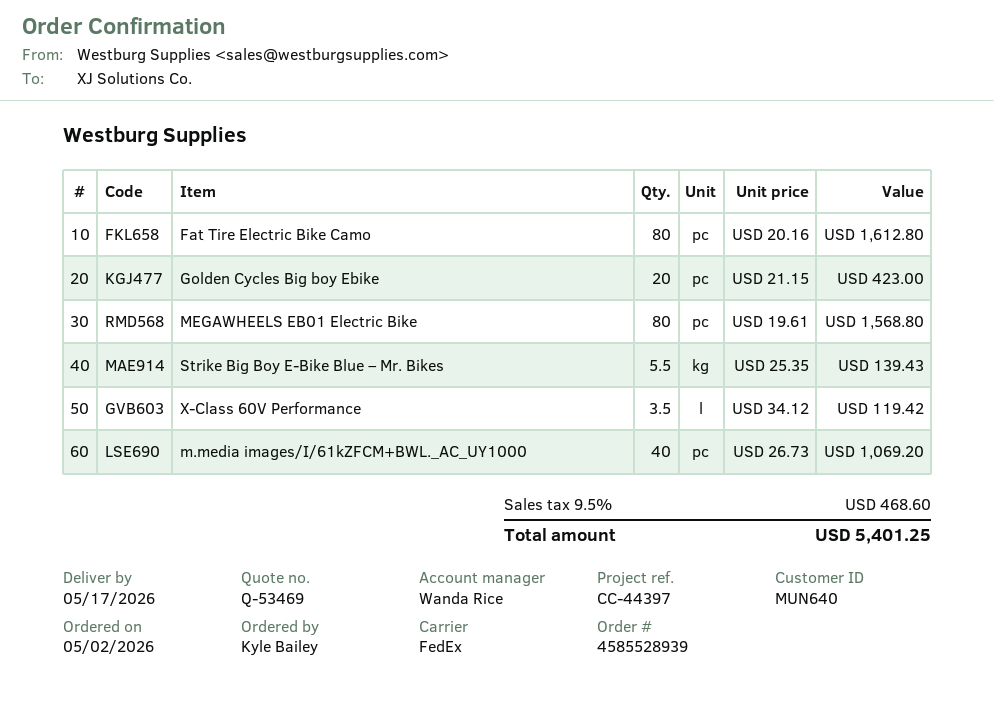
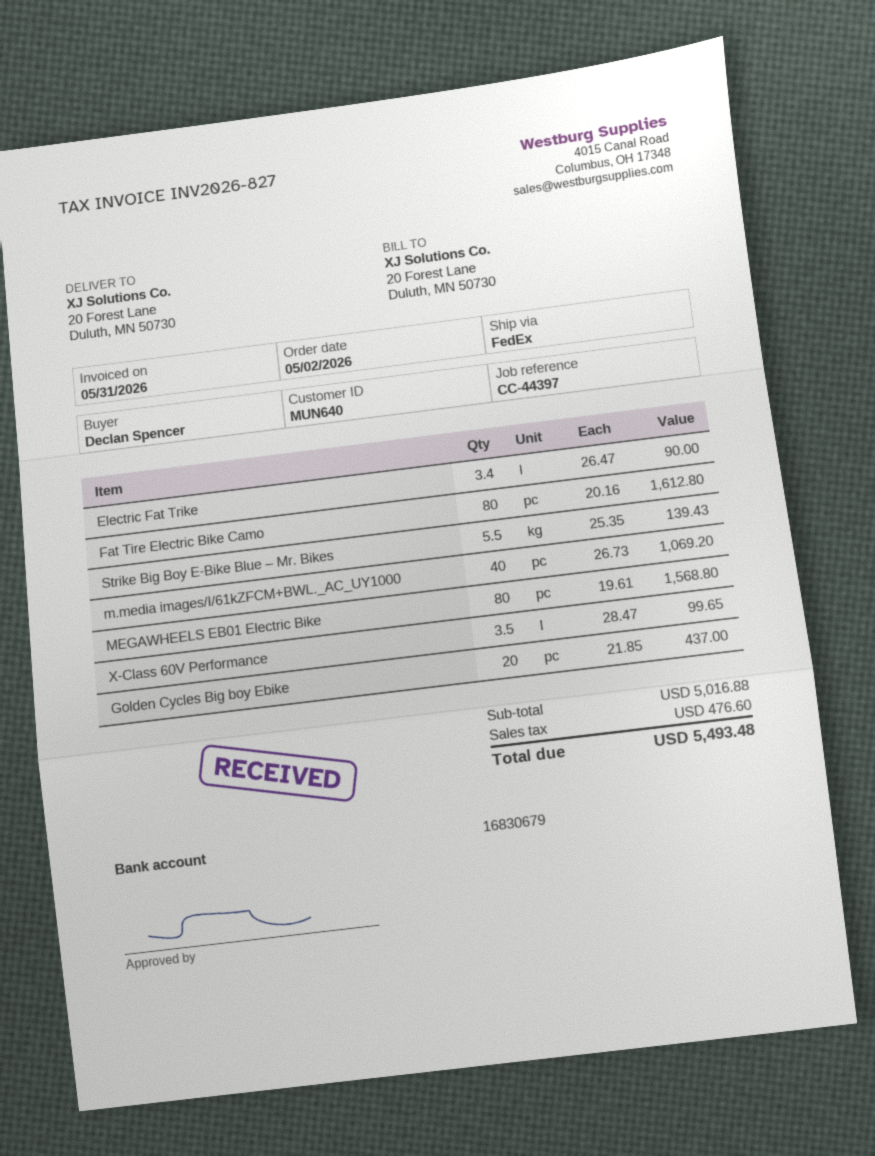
ordered by: Kyle Bailey -> Declan Spencer
Golden Cycles Big boy Ebike: 20 x 21.15 = 423.00 -> 20 x 21.85 = 437.00
X-Class 60V Performance: 3.5 x 34.12 = 119.42 -> 3.5 x 28.47 = 99.65
Electric Fat Trike: none -> 3.4 x 26.47 = 90.00
tax: 468.60 -> 476.60
total: 5401.25 -> 5493.48

